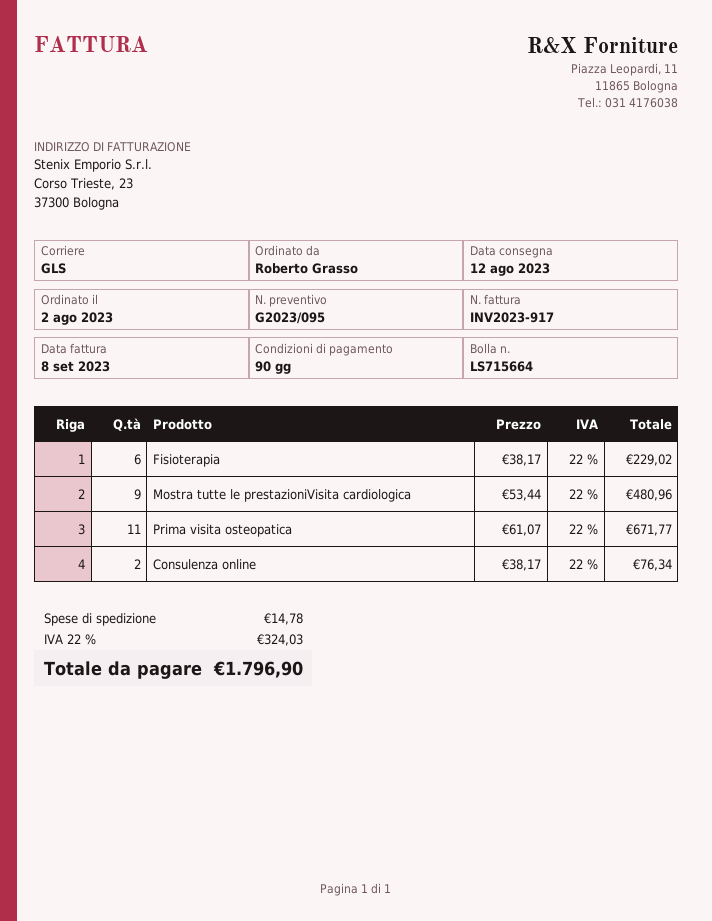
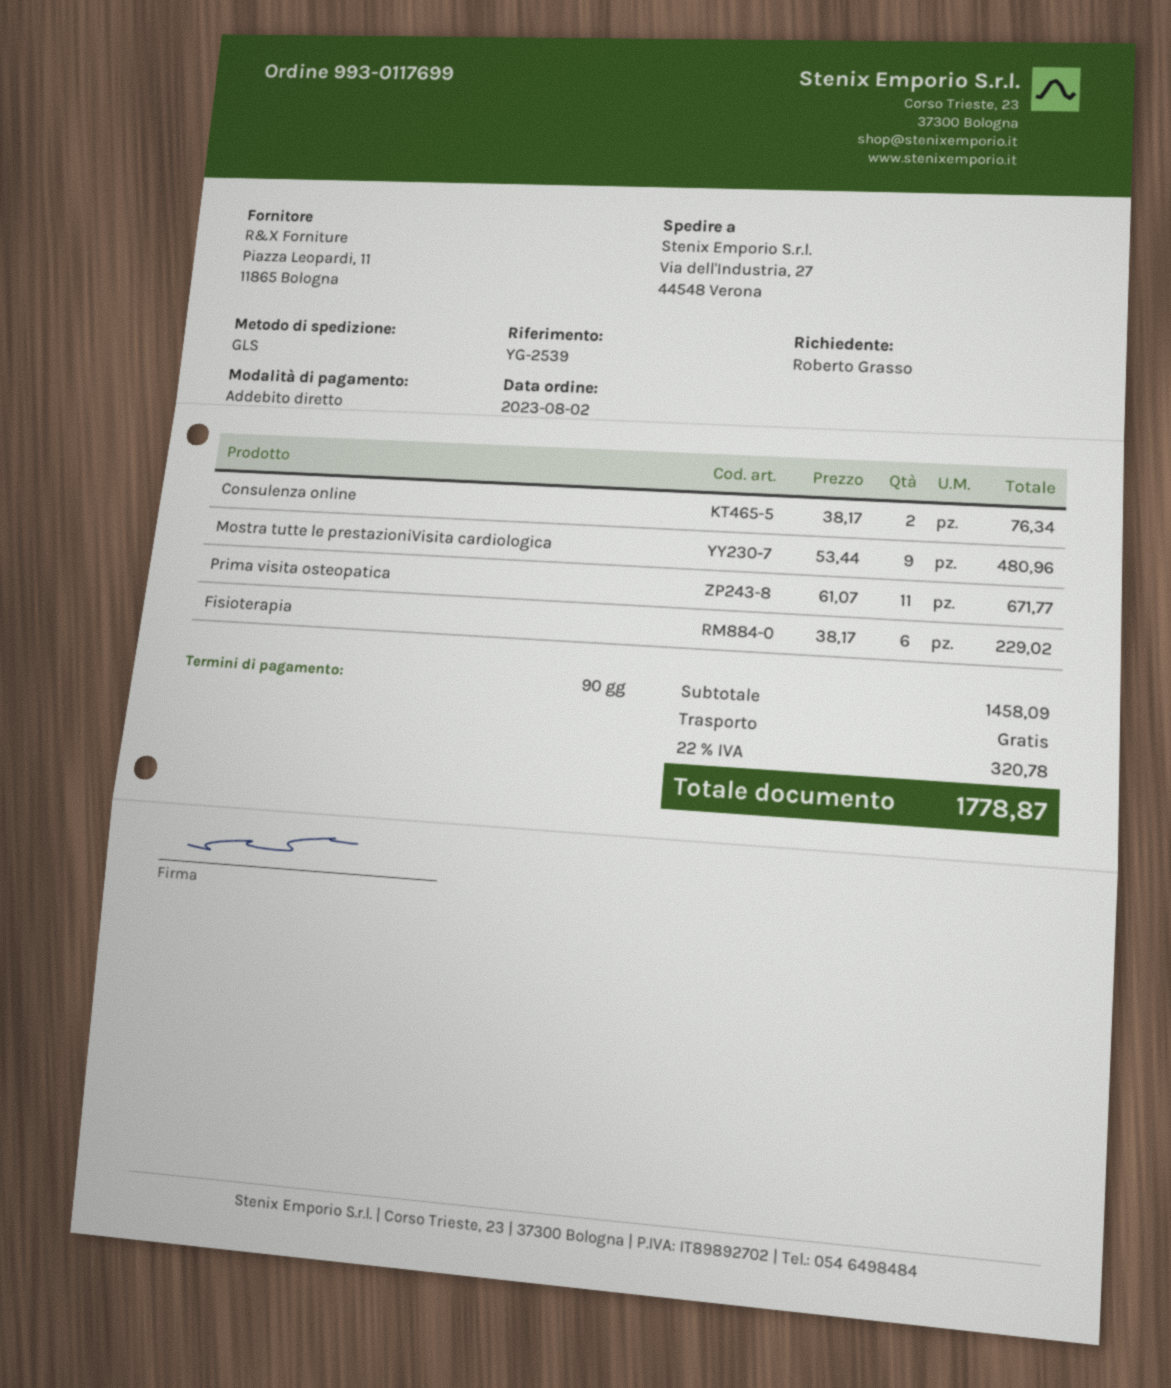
shipping: 14.78 -> 0.00
tax: 22% = 324.03 -> 22% = 320.78
total: 1796.90 -> 1778.87

